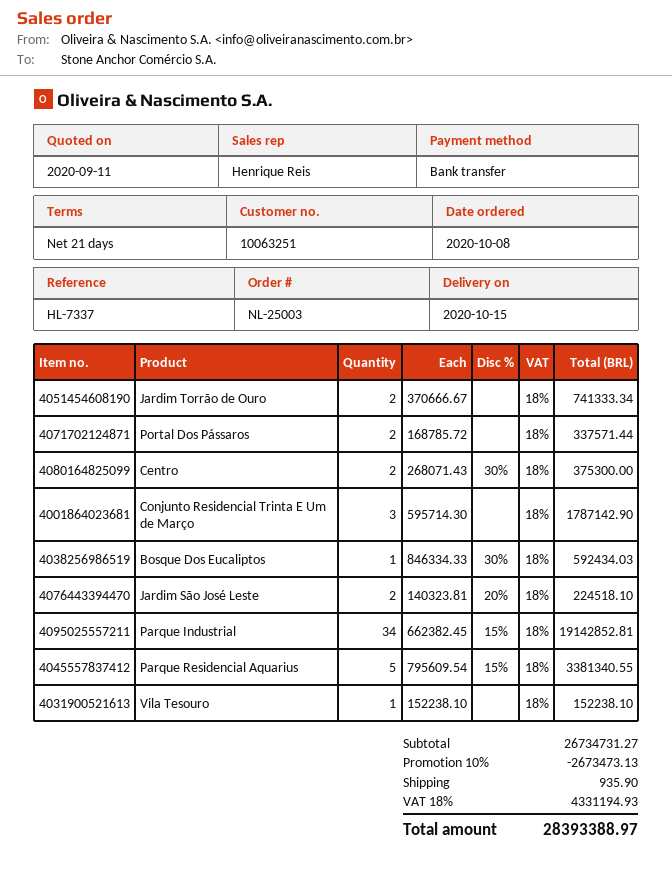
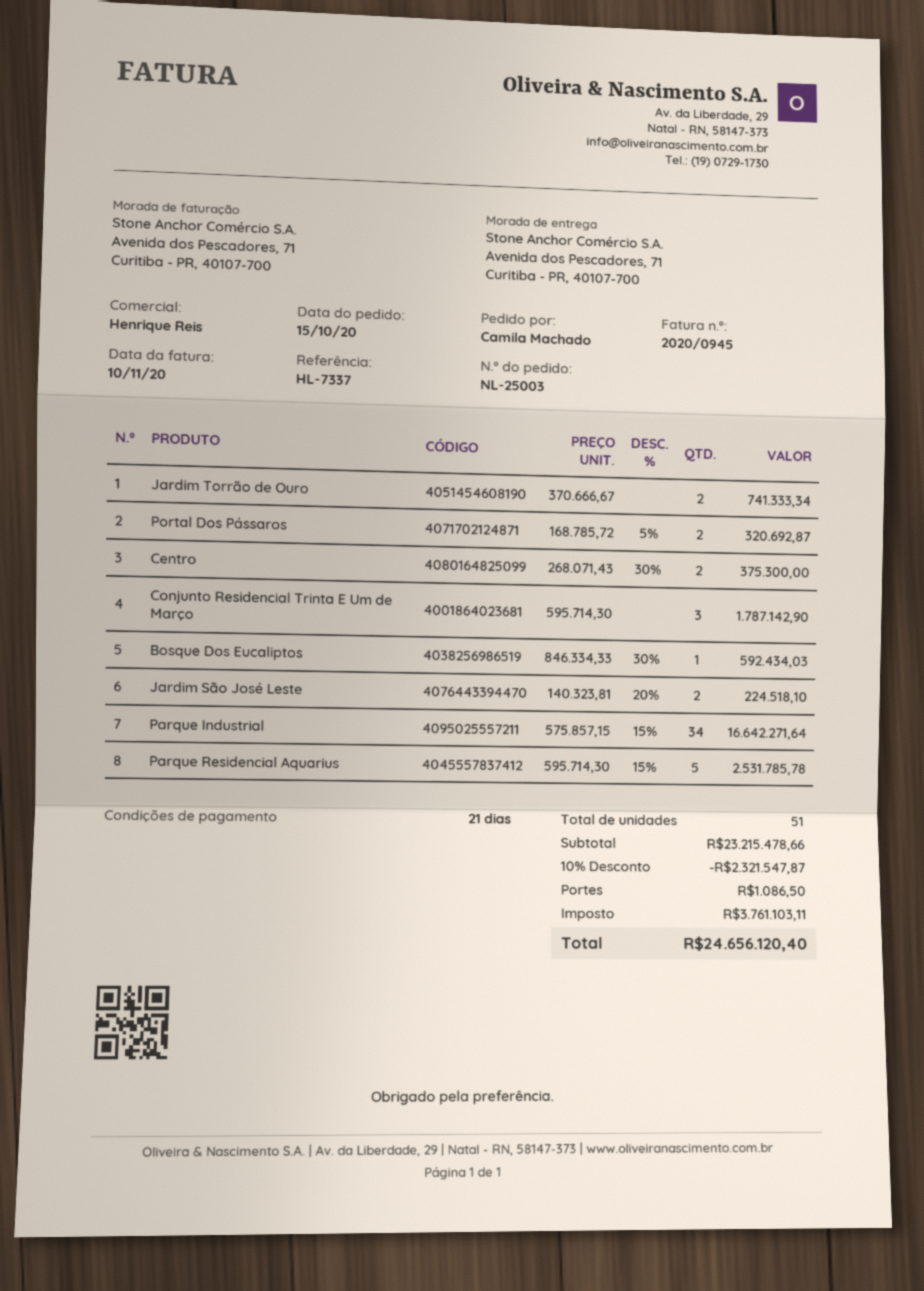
order date: 2020-10-08 -> 2020-10-15
Portal Dos Pássaros: 2 x 168785.72 = 337571.44 -> 2 x 168785.72 - 5% = 320692.87
Parque Industrial: 34 x 662382.45 - 15% = 19142852.81 -> 34 x 575857.15 - 15% = 16642271.64
Parque Residencial Aquarius: 5 x 795609.54 - 15% = 3381340.55 -> 5 x 595714.30 - 15% = 2531785.78
Vila Tesouro: 1 x 152238.10 = 152238.10 -> none
subtotal: 26734731.27 -> 23215478.66
discount: 10% = 2673473.13 -> 10% = 2321547.87
shipping: 935.90 -> 1086.50
tax: 4331194.93 -> 3761103.11
total: 28393388.97 -> 24656120.40

